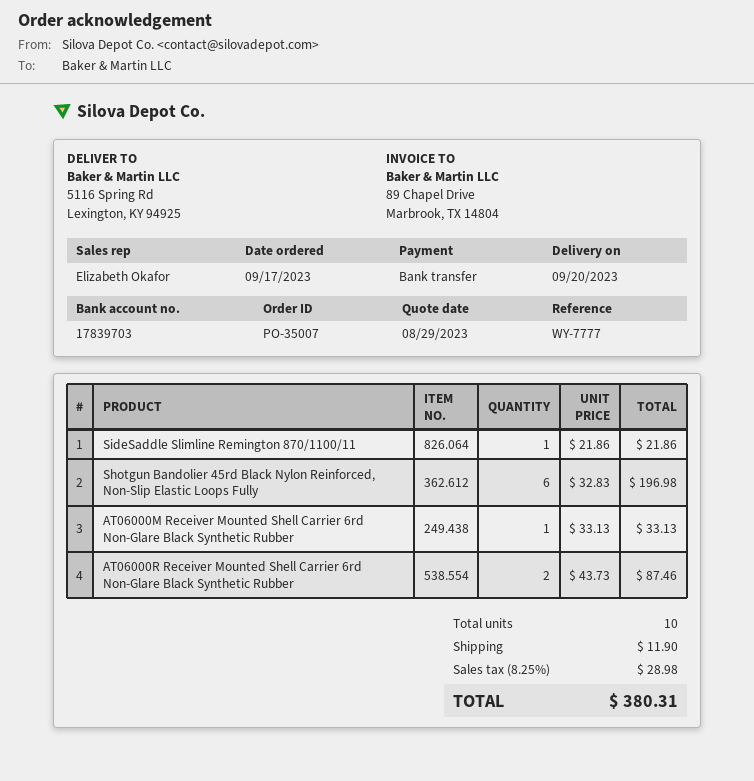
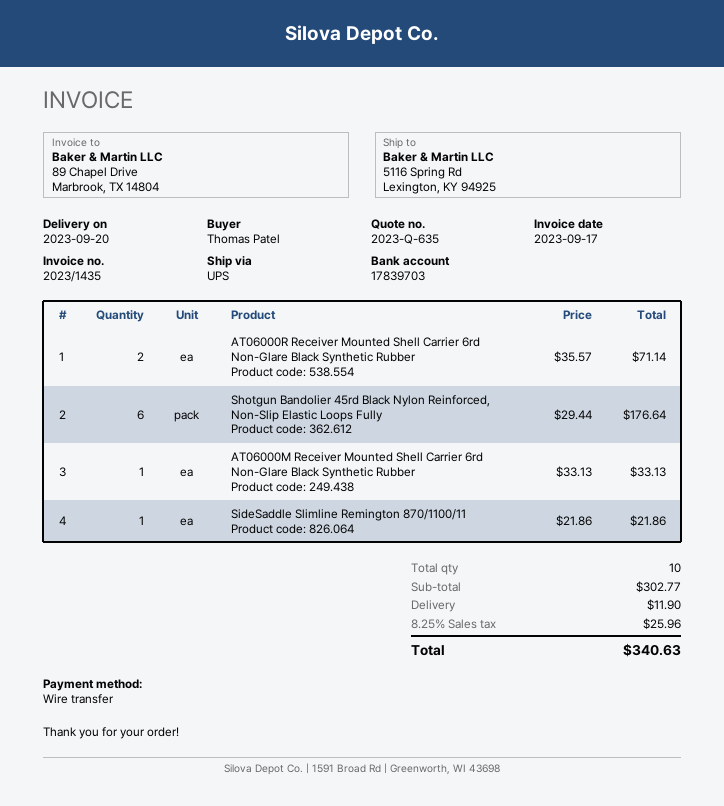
Shotgun Bandolier 45rd Black Nylon Reinforced, Non-Slip Elastic Loops Fully: 6 x 32.83 = 196.98 -> 6 x 29.44 = 176.64
AT06000R Receiver Mounted Shell Carrier 6rd Non-Glare Black Synthetic Rubber: 2 x 43.73 = 87.46 -> 2 x 35.57 = 71.14
tax: 8.25% = 28.98 -> 8.25% = 25.96
total: 380.31 -> 340.63

